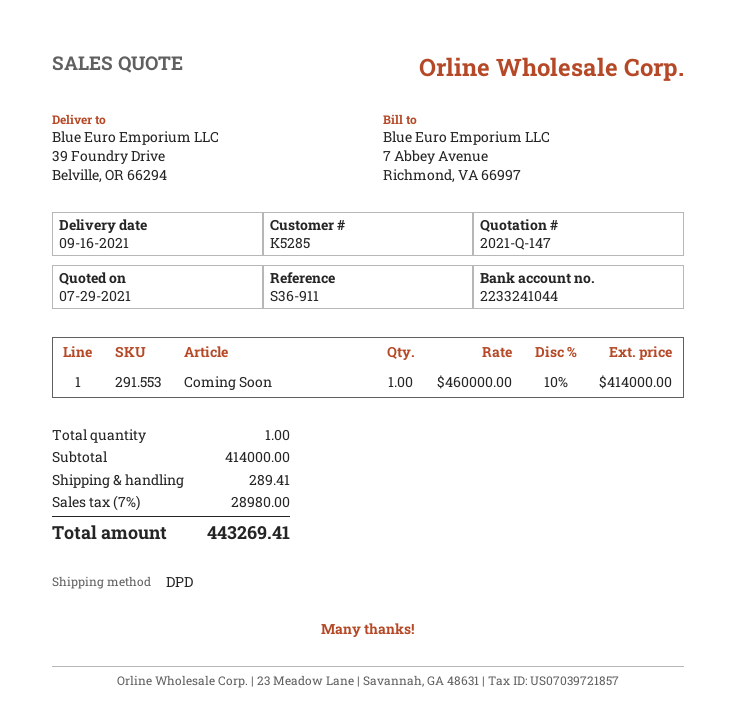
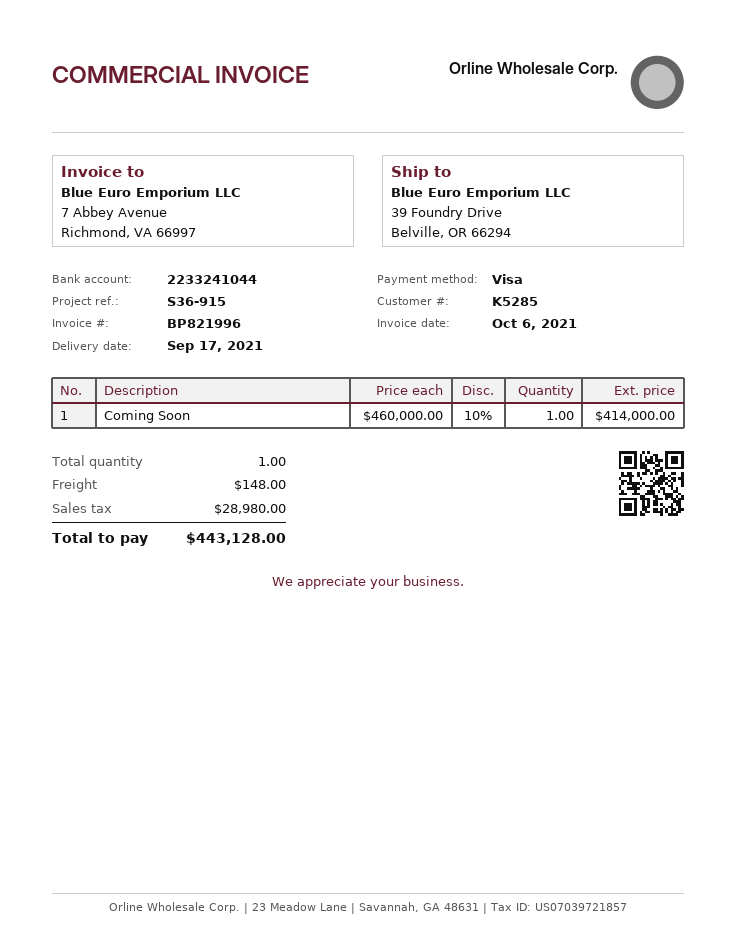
delivery date: 2021-09-16 -> 2021-09-17
reference: S36-911 -> S36-915
shipping: 289.41 -> 148.00
total: 443269.41 -> 443128.00

